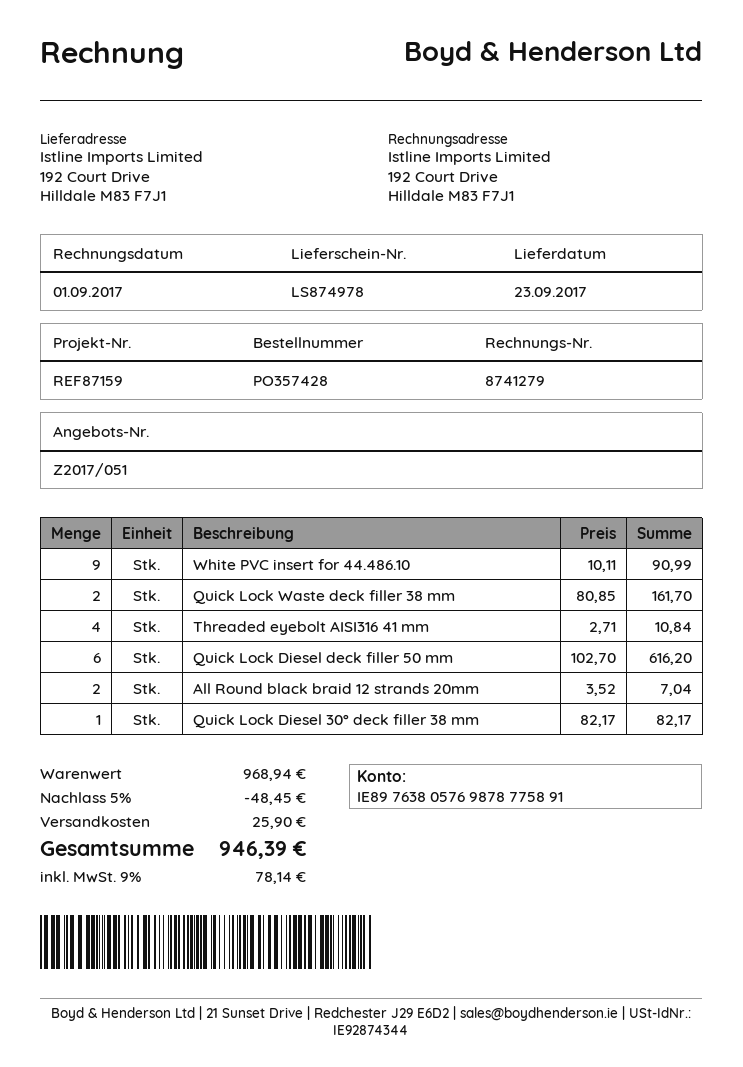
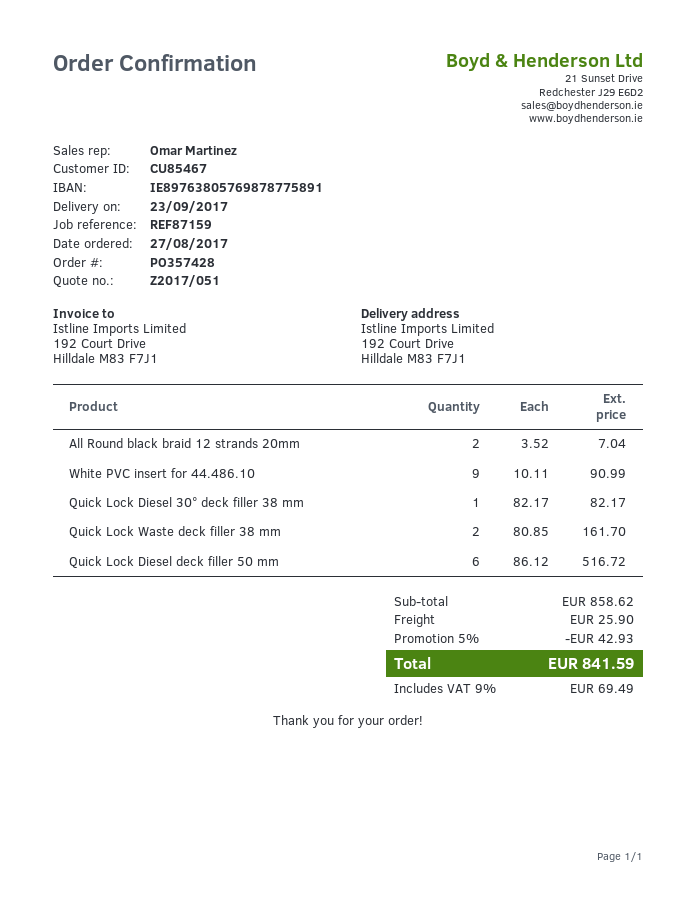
Threaded eyebolt AISI316 41 mm: 4 x 2.71 = 10.84 -> none
Quick Lock Diesel deck filler 50 mm: 6 x 102.70 = 616.20 -> 6 x 86.12 = 516.72
subtotal: 968.94 -> 858.62
discount: 5% = 48.45 -> 5% = 42.93
tax: 9% = 78.14 -> 9% = 69.49
total: 946.39 -> 841.59

